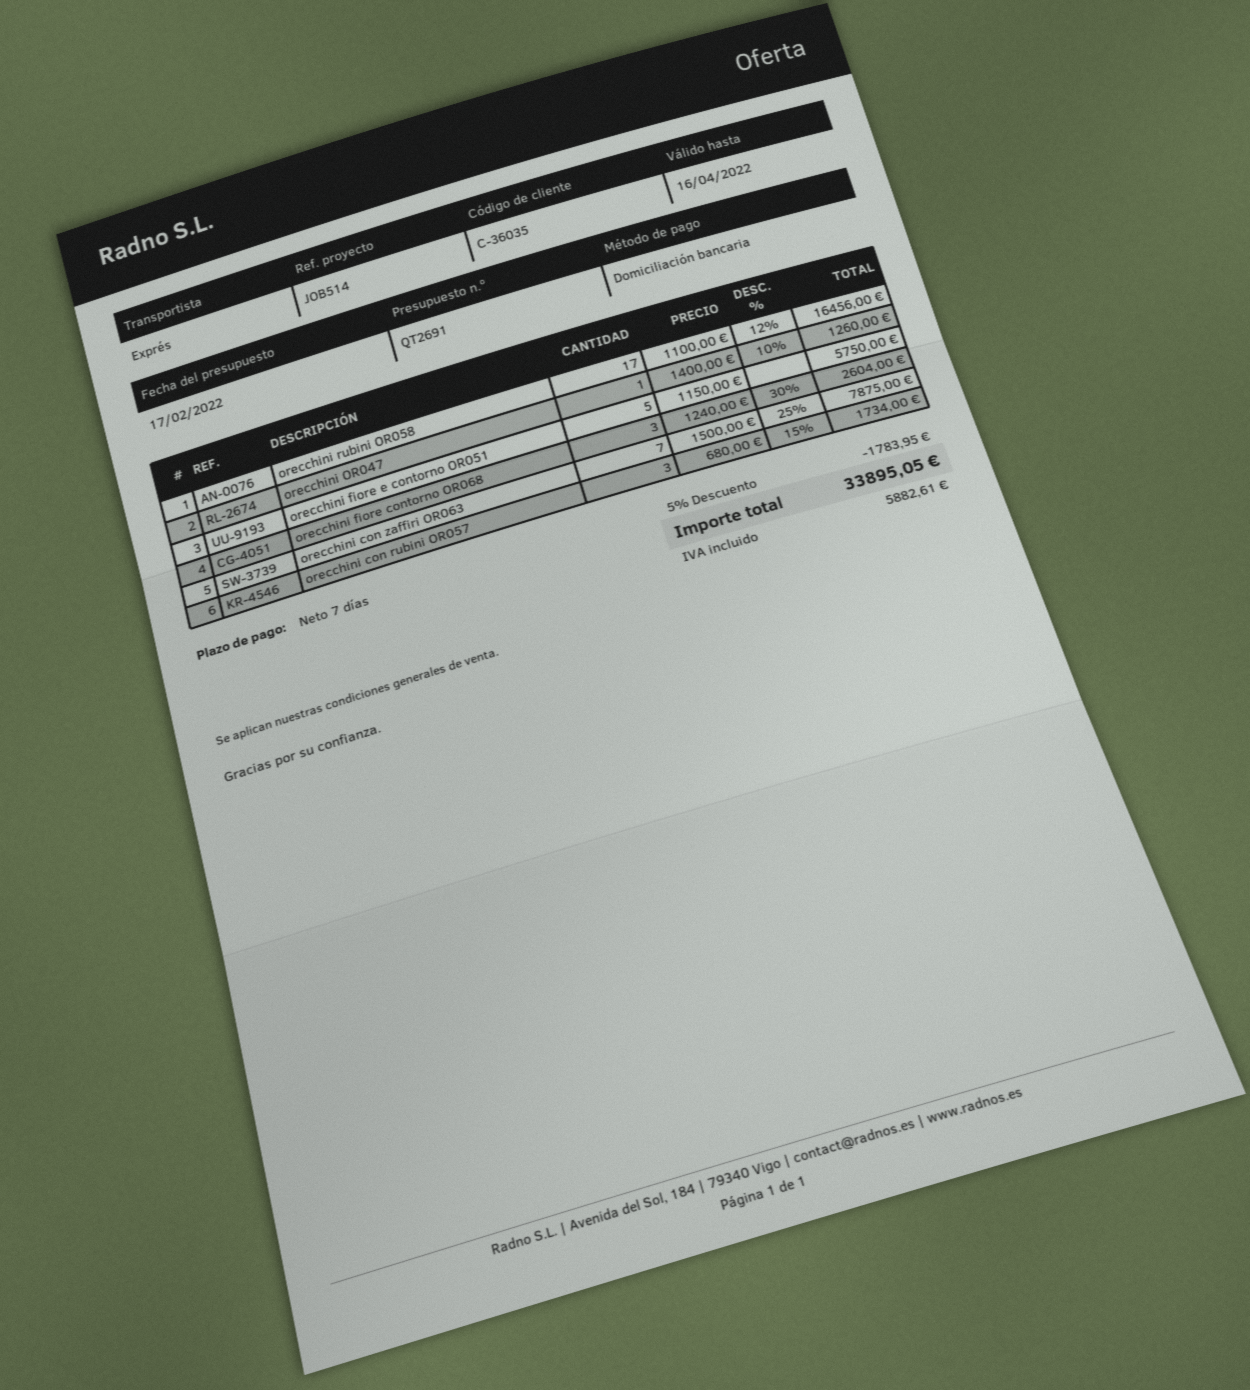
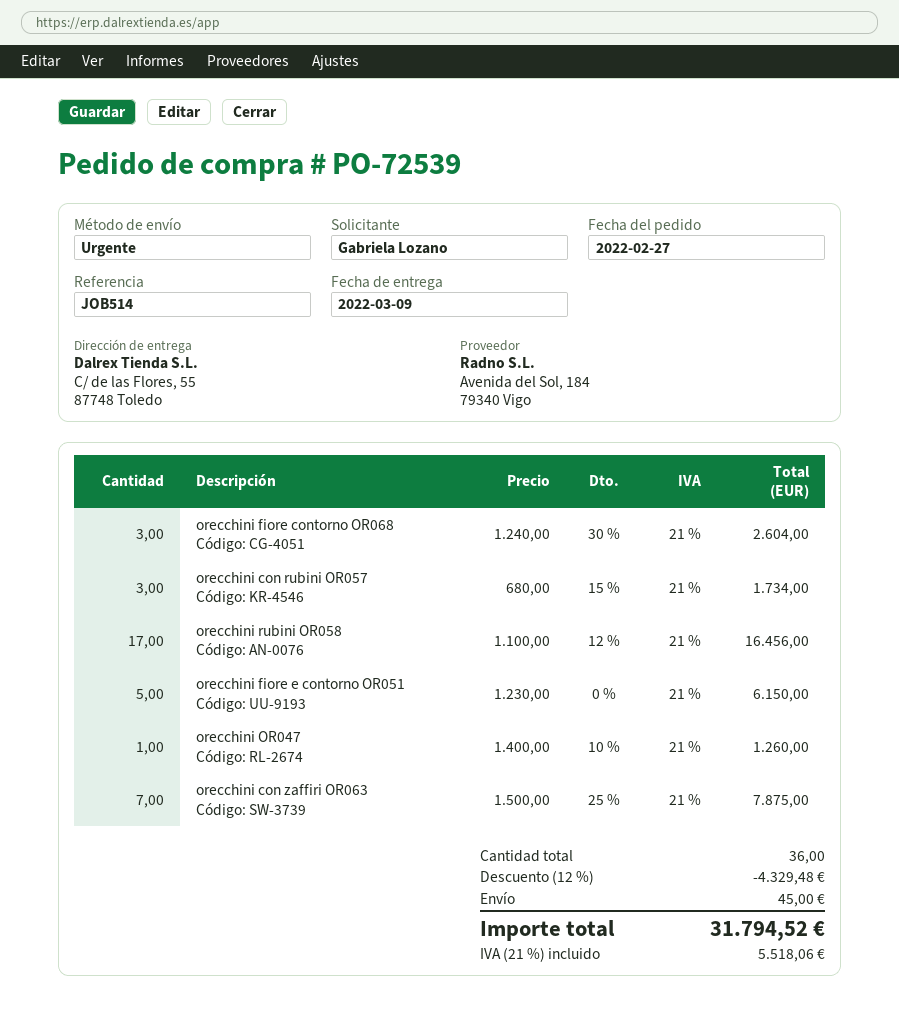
orecchini fiore e contorno OR051: 5 x 1150.00 = 5750.00 -> 5 x 1230.00 = 6150.00
discount: 5% = 1783.95 -> 12% = 4329.48
shipping: none -> 45.00
tax: 5882.61 -> 5518.06
total: 33895.05 -> 31794.52

